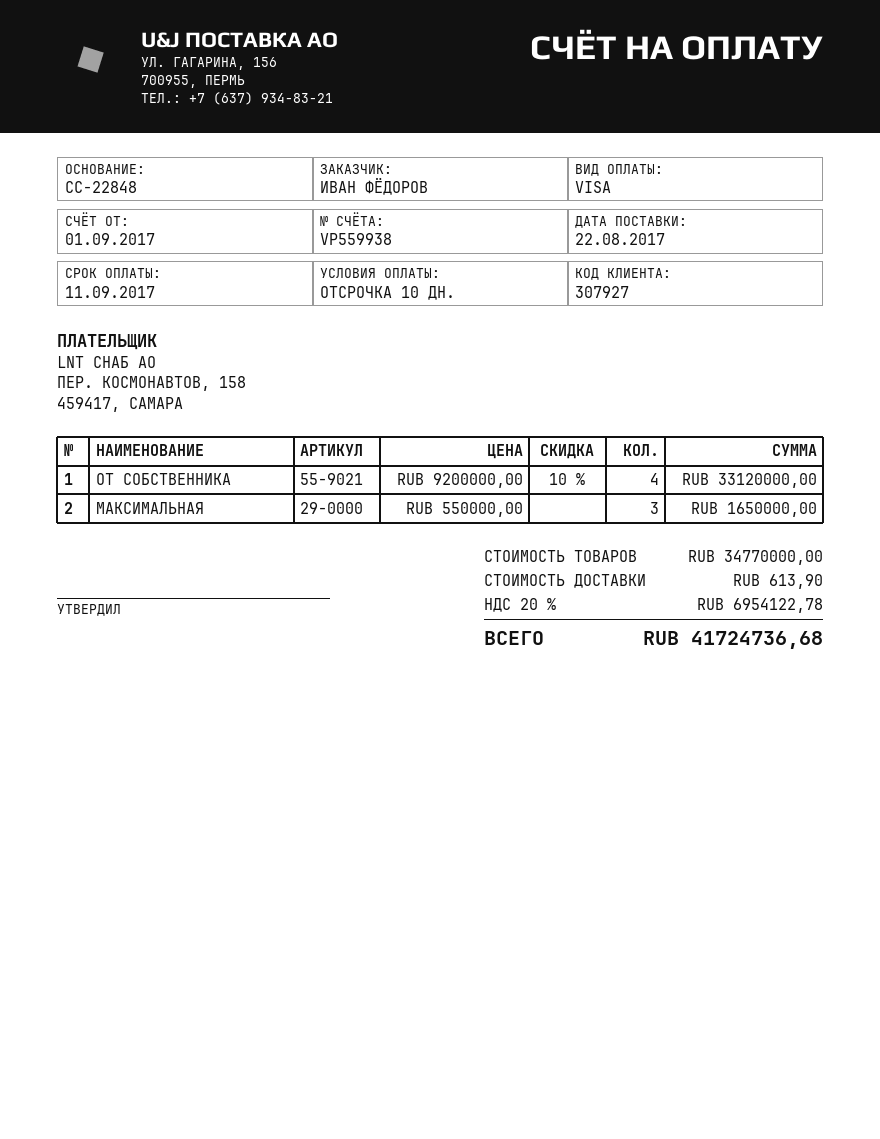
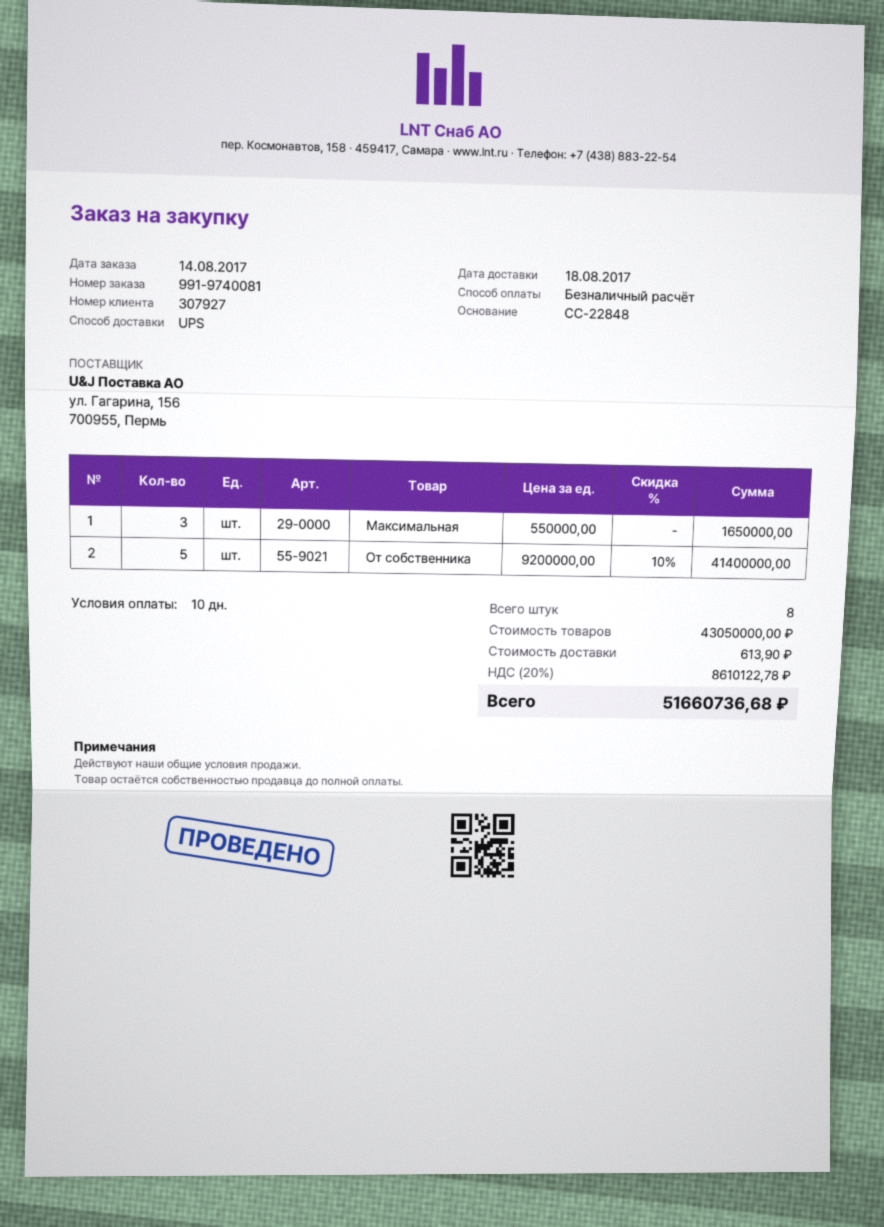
delivery date: 2017-08-22 -> 2017-08-18
payment method: Visa -> bank transfer
ОТ СОБСТВЕННИКА: 4 x 9200000.00 - 10% = 33120000.00 -> 5 x 9200000.00 - 10% = 41400000.00
subtotal: 34770000.00 -> 43050000.00
tax: 20% = 6954122.78 -> 20% = 8610122.78
total: 41724736.68 -> 51660736.68

